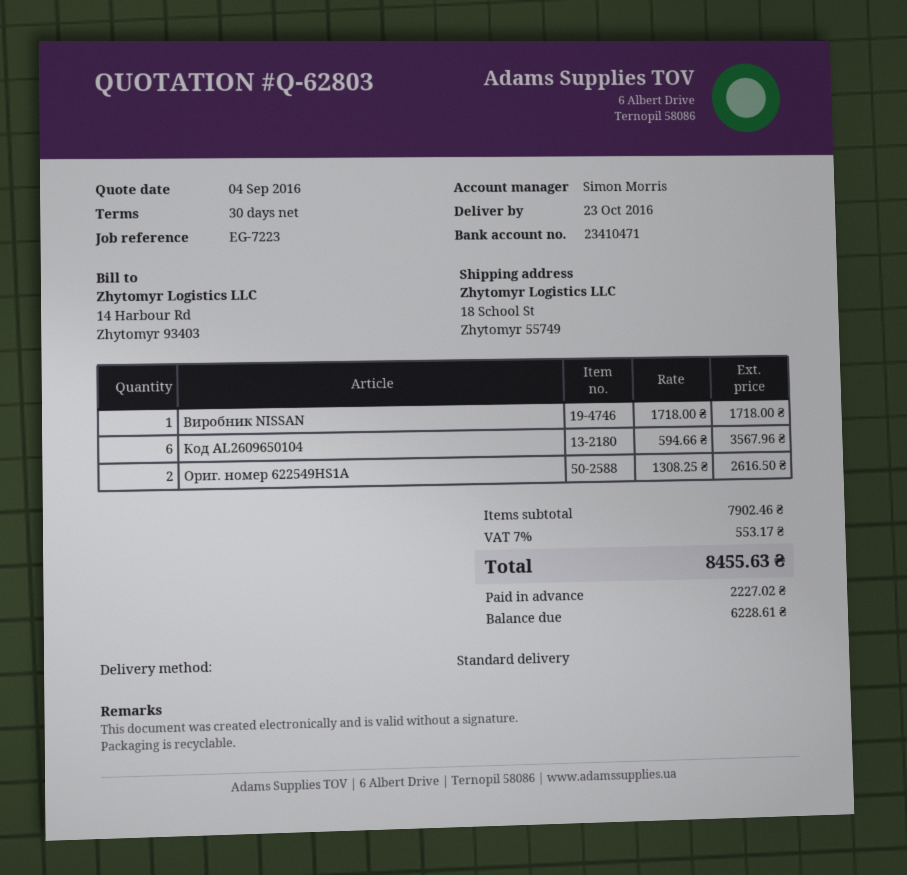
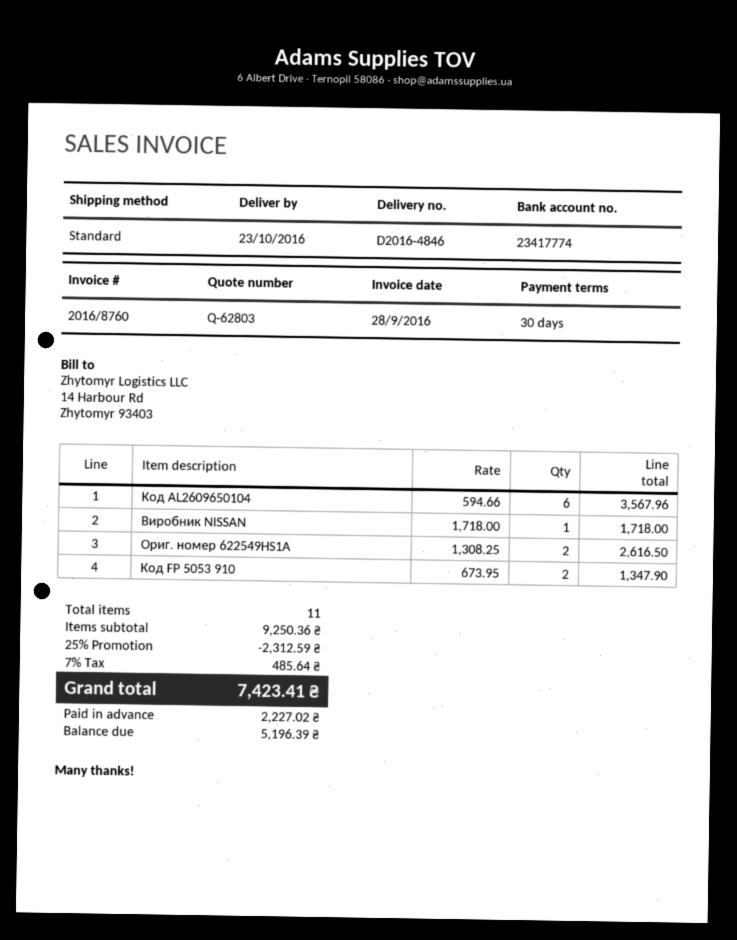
bank account: 23410471 -> 23417774
Код FP 5053 910: none -> 2 x 673.95 = 1347.90
subtotal: 7902.46 -> 9250.36
discount: none -> 25% = 2312.59
tax: 7% = 553.17 -> 7% = 485.64
total: 8455.63 -> 7423.41
balance: 6228.61 -> 5196.39

